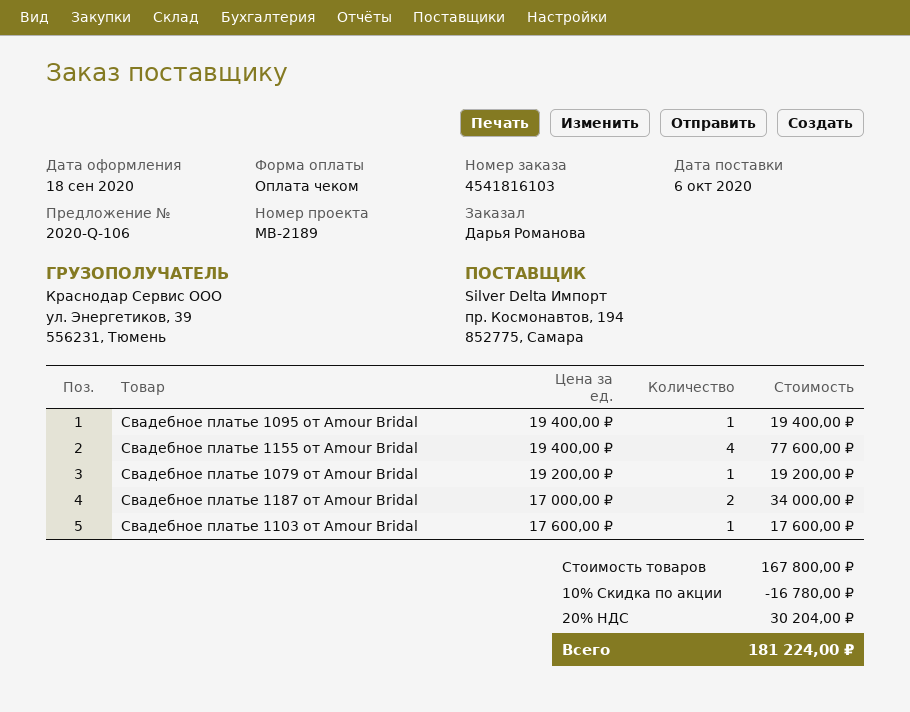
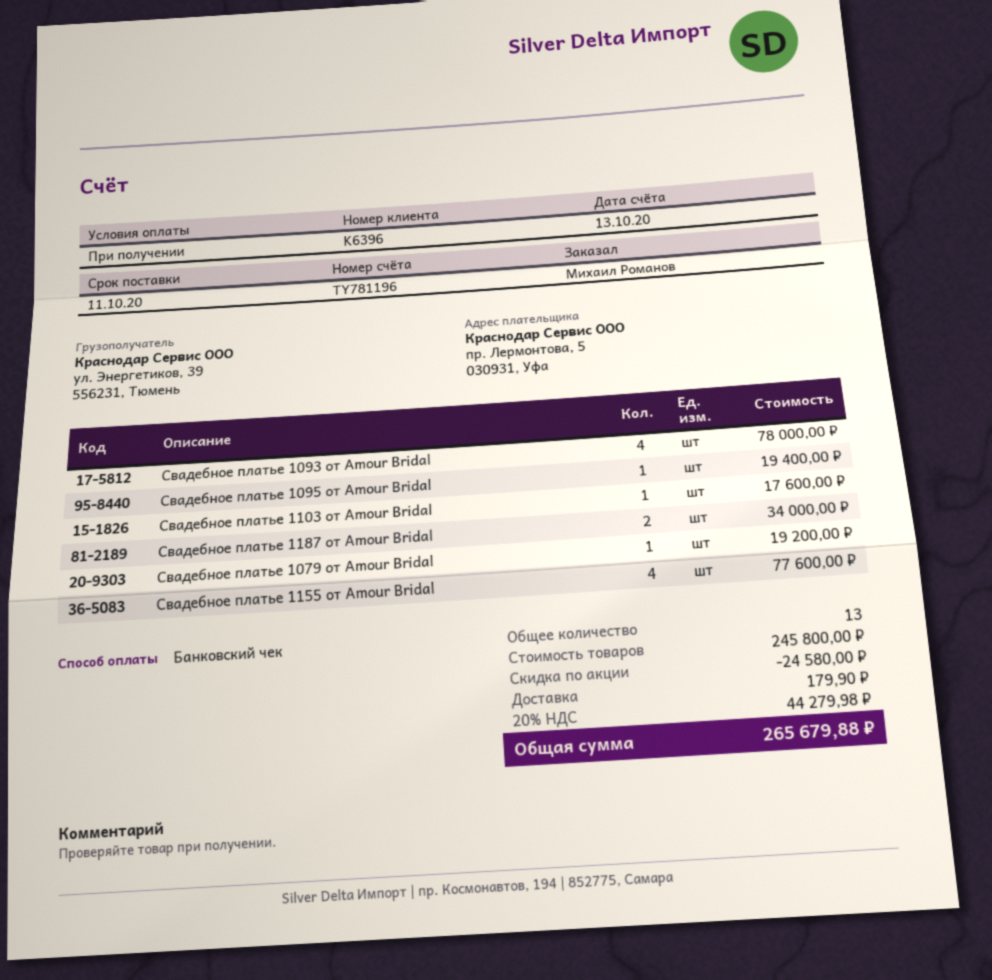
delivery date: 2020-10-06 -> 2020-10-11
ordered by: Дарья Романова -> Михаил Романов
Свадебное платье 1093 от Amour Bridal: none -> 4 for 78000.00
subtotal: 167800.00 -> 245800.00
discount: 16780.00 -> 24580.00
shipping: none -> 179.90
tax: 20% = 30204.00 -> 20% = 44279.98
total: 181224.00 -> 265679.88

